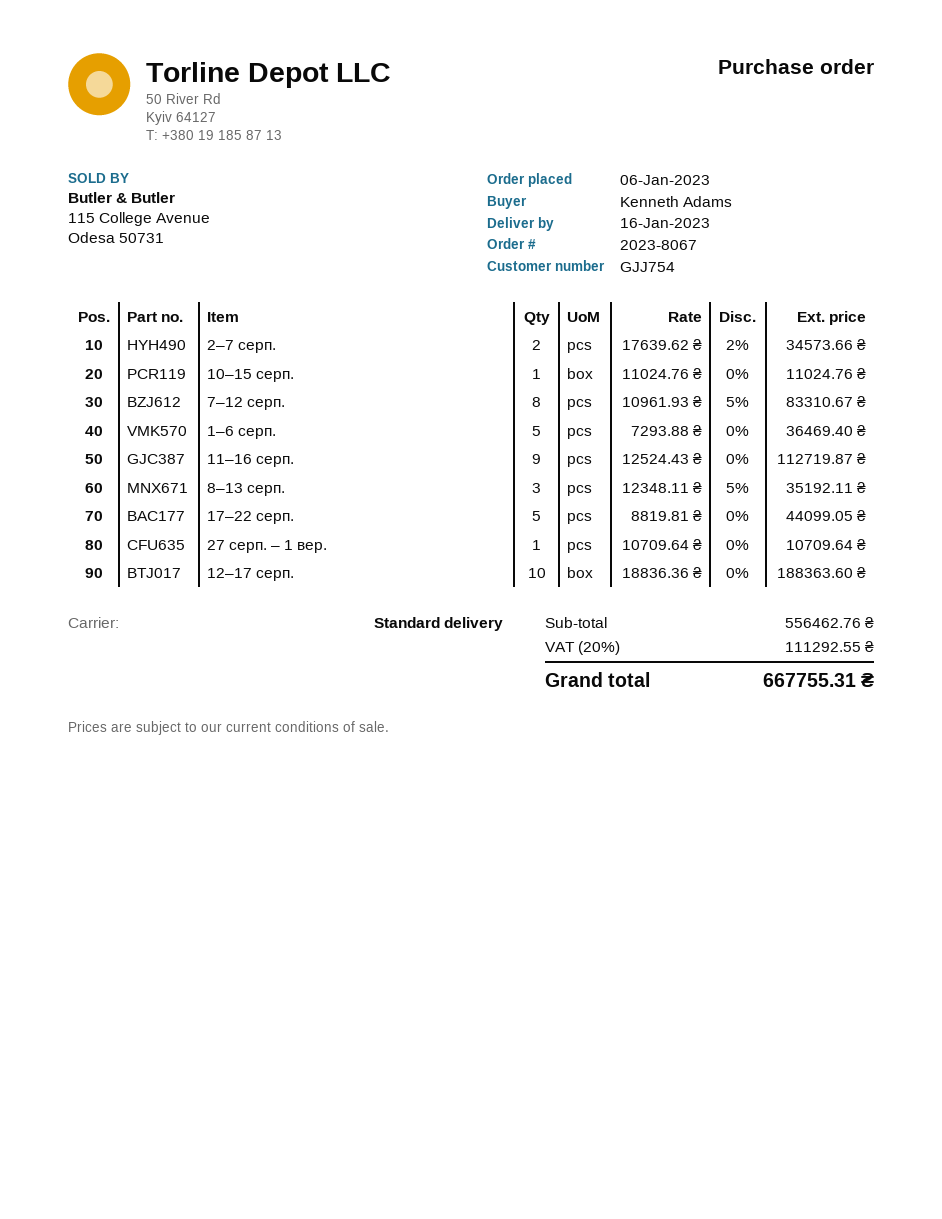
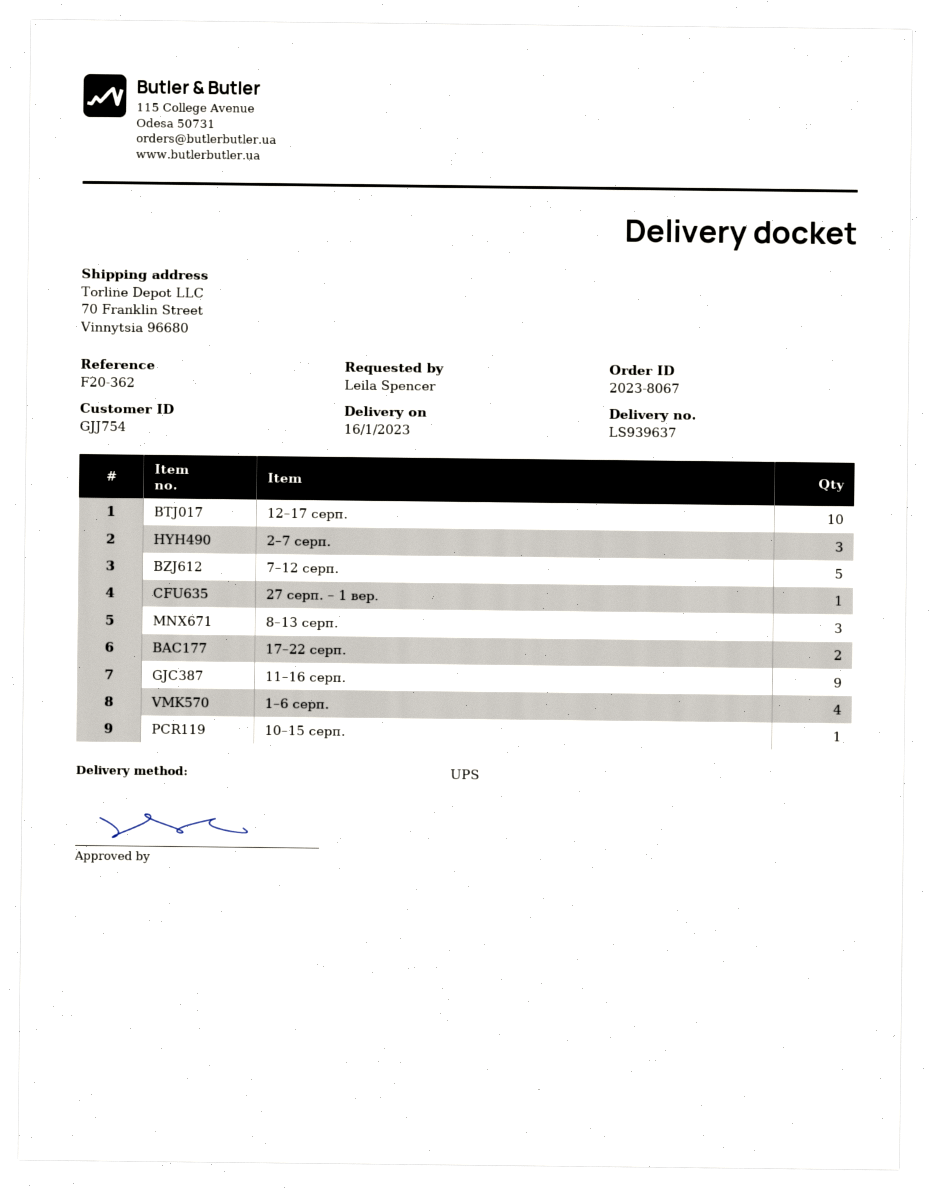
ordered by: Kenneth Adams -> Leila Spencer
shipping method: standard -> UPS
2–7 серп.: 2 -> 3
7–12 серп.: 8 -> 5
1–6 серп.: 5 -> 4
17–22 серп.: 5 -> 2

